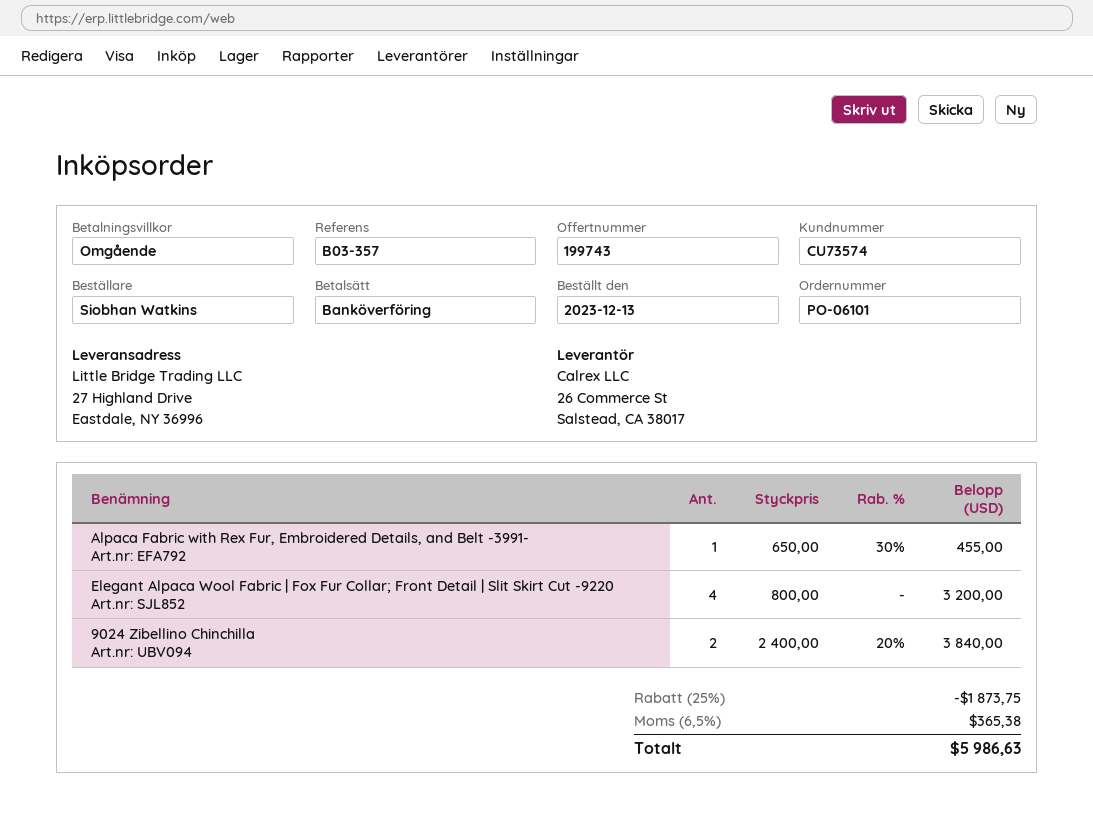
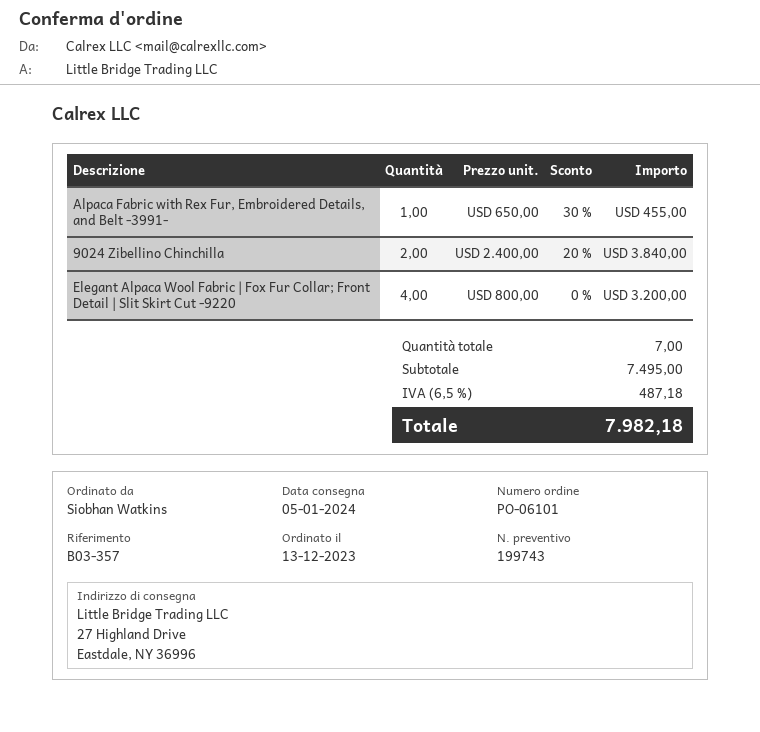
discount: 25% = 1873.75 -> none
tax: 6.5% = 365.38 -> 6.5% = 487.18
total: 5986.63 -> 7982.18

